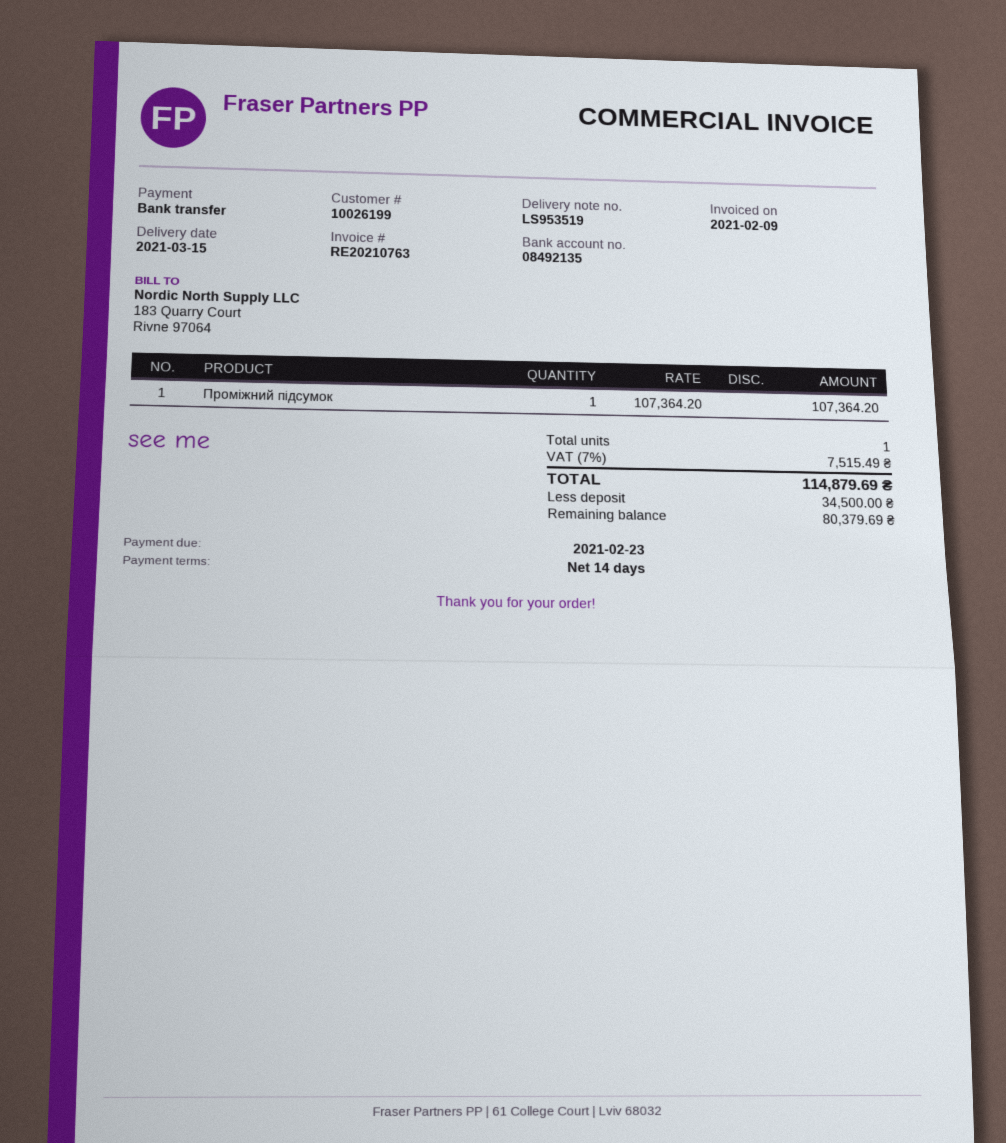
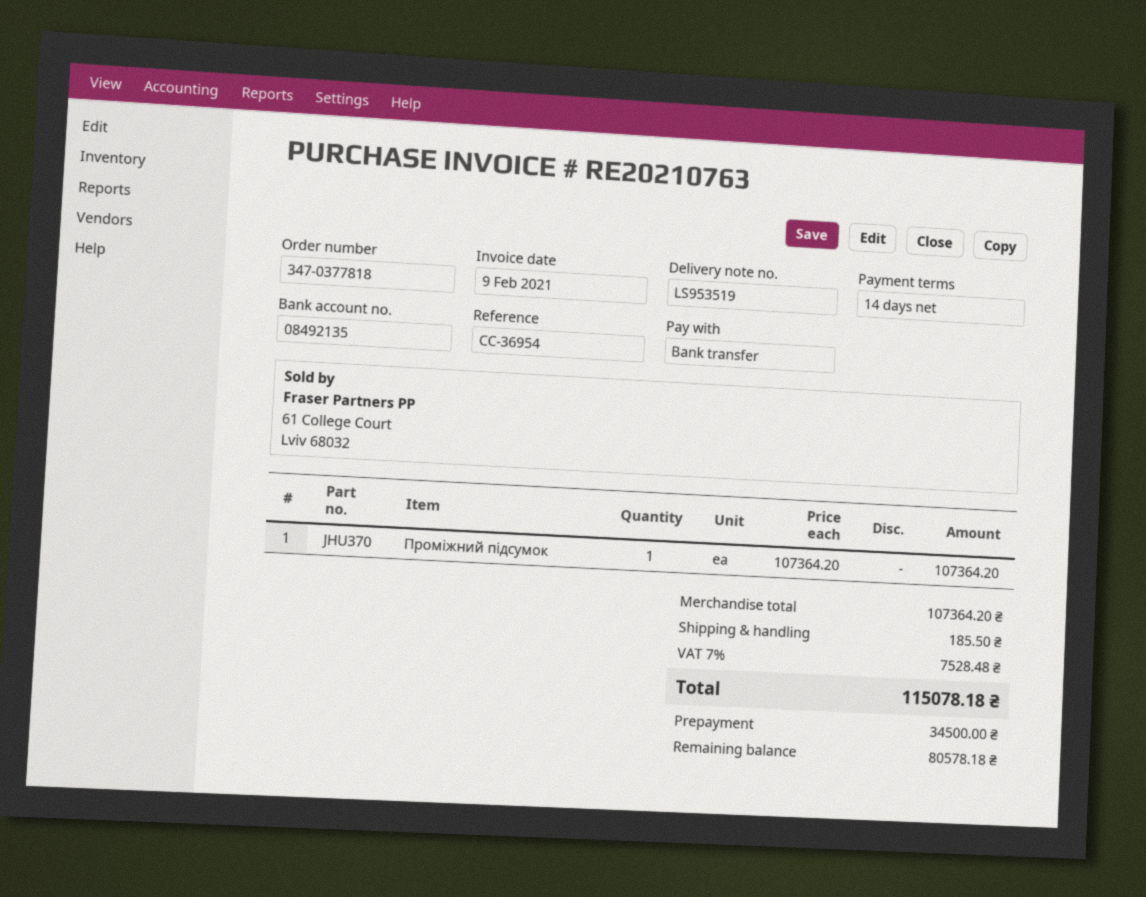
shipping: none -> 185.50
tax: 7% = 7515.49 -> 7% = 7528.48
total: 114879.69 -> 115078.18
balance: 80379.69 -> 80578.18

